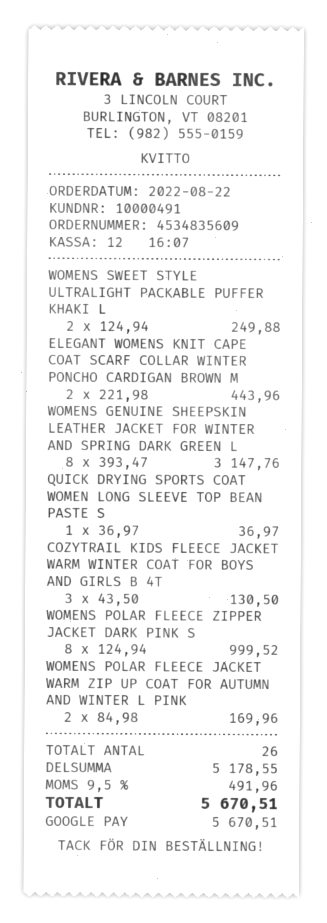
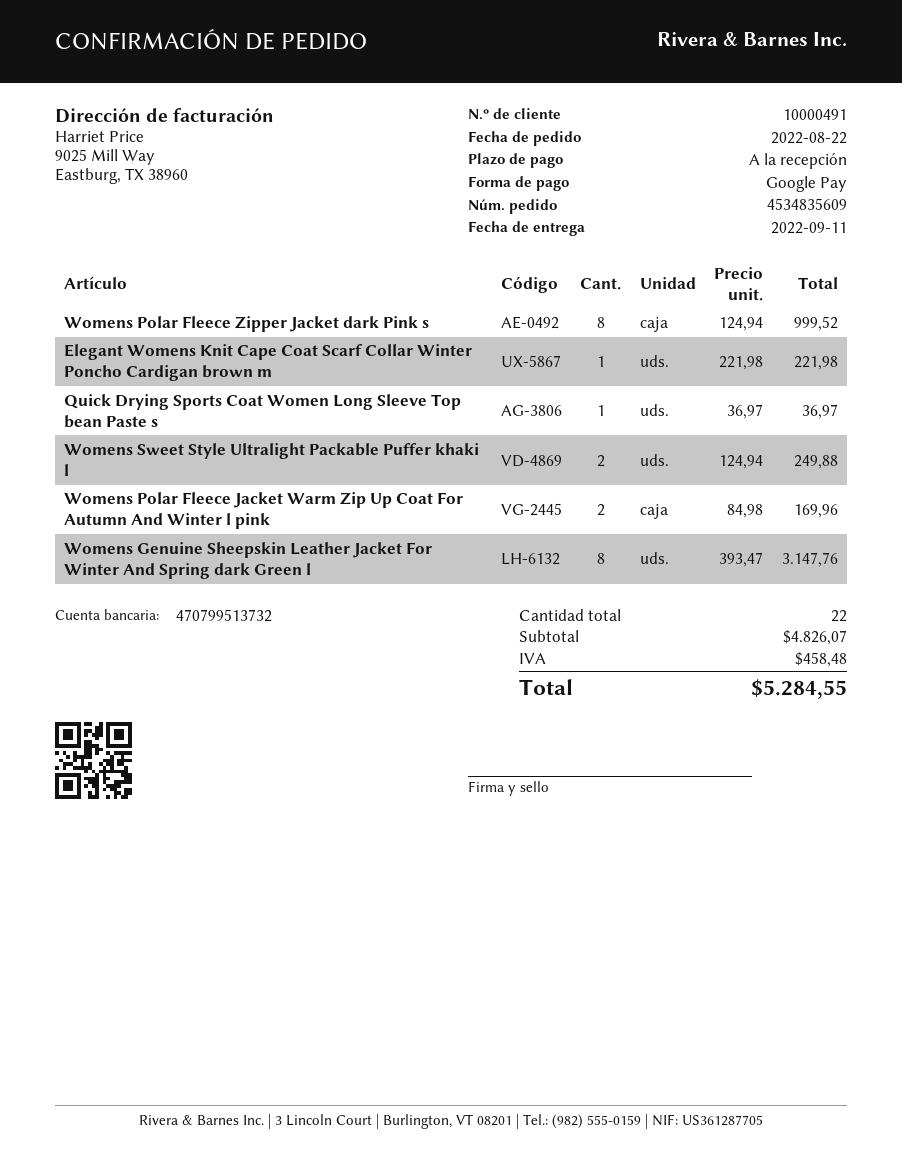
ELEGANT WOMENS KNIT CAPE COAT SCARF COLLAR WINTER PONCHO CARDIGAN BROWN M: 2 x 221.98 = 443.96 -> 1 x 221.98 = 221.98
COZYTRAIL KIDS FLEECE JACKET WARM WINTER COAT FOR BOYS AND GIRLS B 4T: 3 x 43.50 = 130.50 -> none
total quantity: 26 -> 22
subtotal: 5178.55 -> 4826.07
tax: 491.96 -> 458.48
total: 5670.51 -> 5284.55

